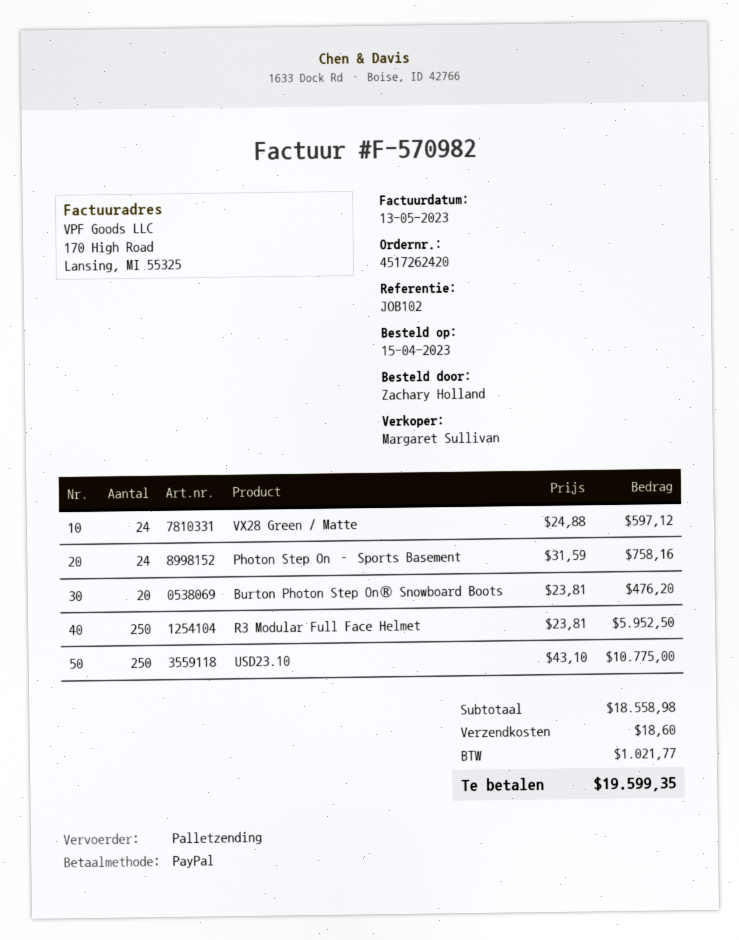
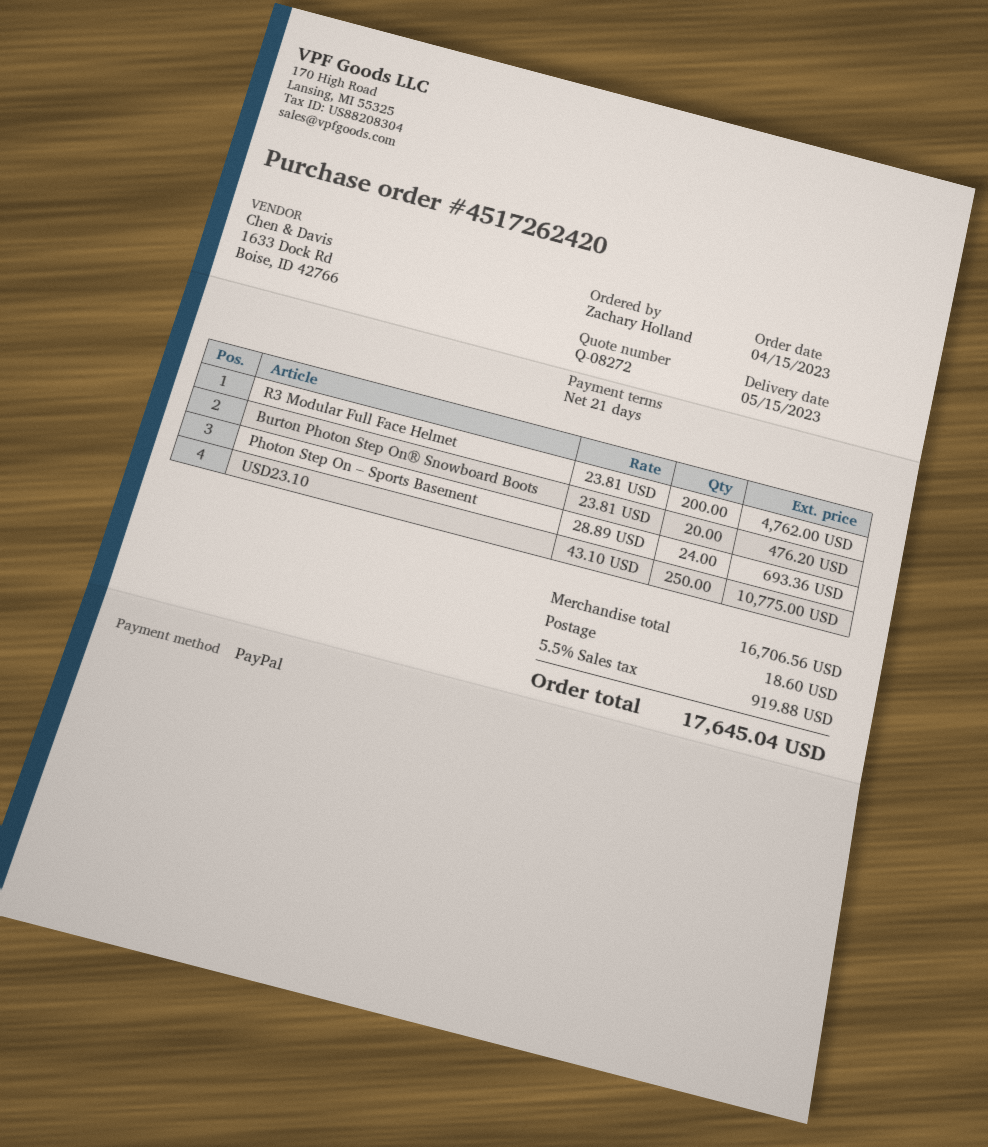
VX28 Green / Matte: 24 x 24.88 = 597.12 -> none
Photon Step On – Sports Basement: 24 x 31.59 = 758.16 -> 24 x 28.89 = 693.36
R3 Modular Full Face Helmet: 250 x 23.81 = 5952.50 -> 200 x 23.81 = 4762.00
subtotal: 18558.98 -> 16706.56
tax: 1021.77 -> 919.88
total: 19599.35 -> 17645.04

